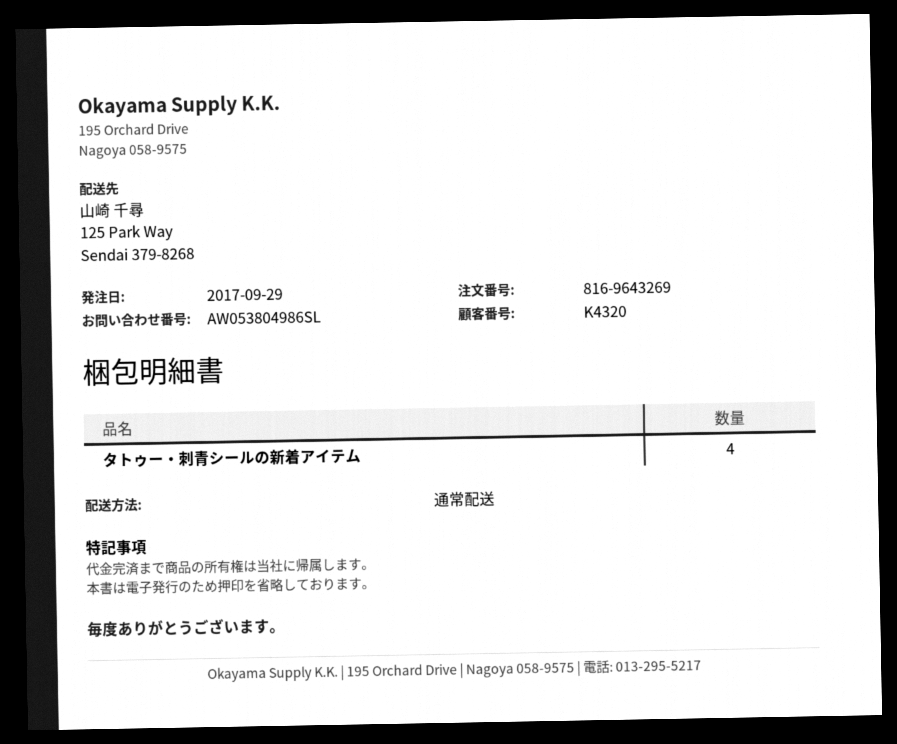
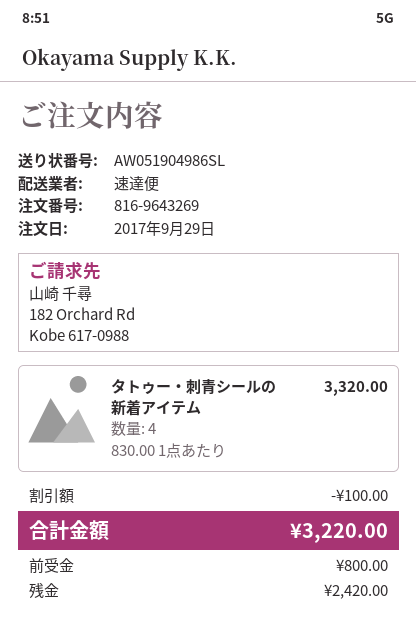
shipping method: standard -> express
tracking number: AW053804986SL -> AW051904986SL

